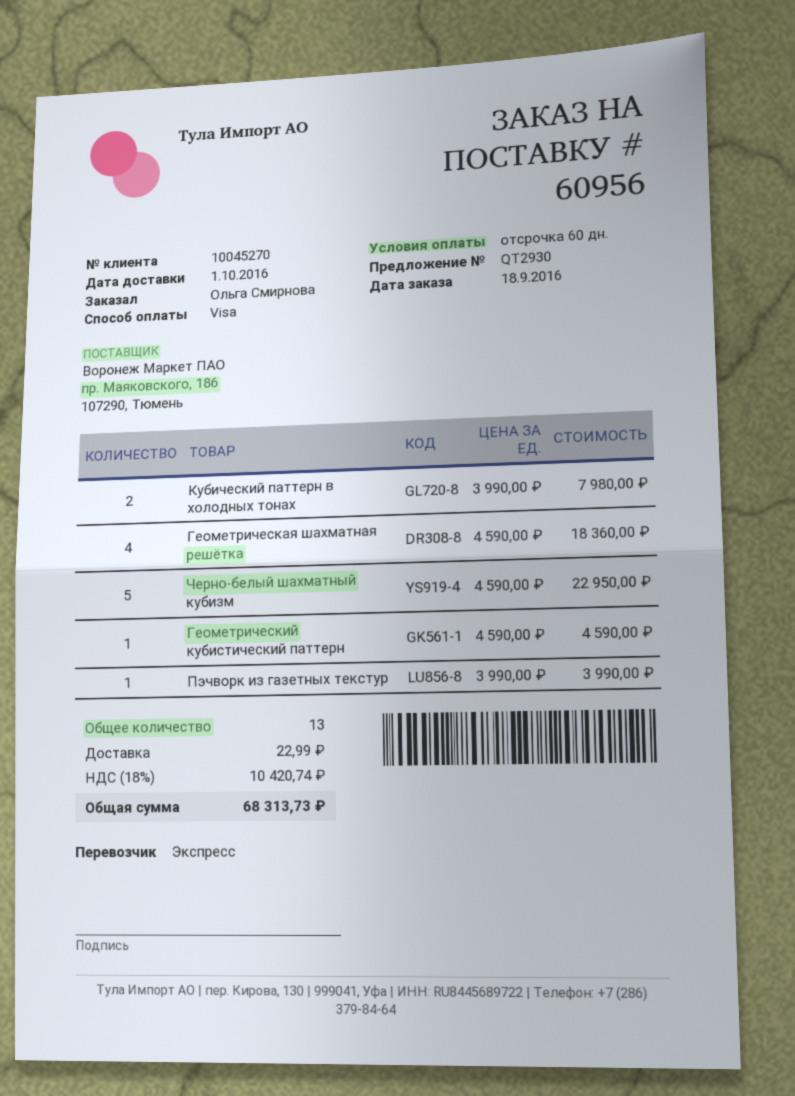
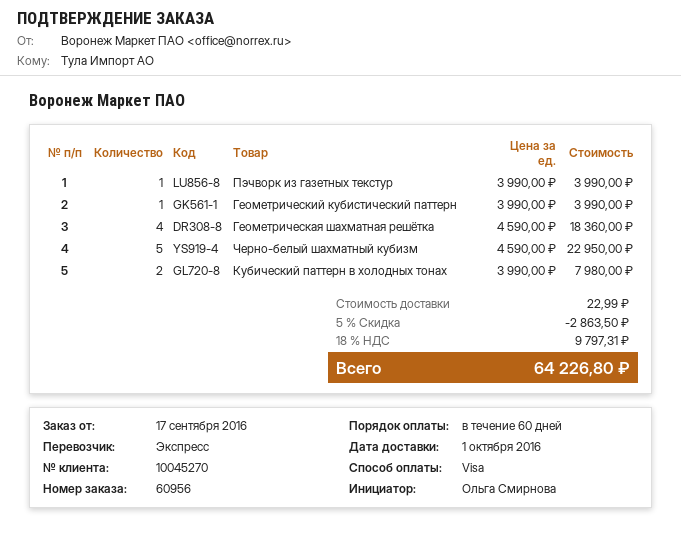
order date: 2016-09-18 -> 2016-09-17
Геометрический кубистический паттерн: 1 x 4590.00 = 4590.00 -> 1 x 3990.00 = 3990.00
discount: none -> 5% = 2863.50
tax: 18% = 10420.74 -> 18% = 9797.31
total: 68313.73 -> 64226.80

